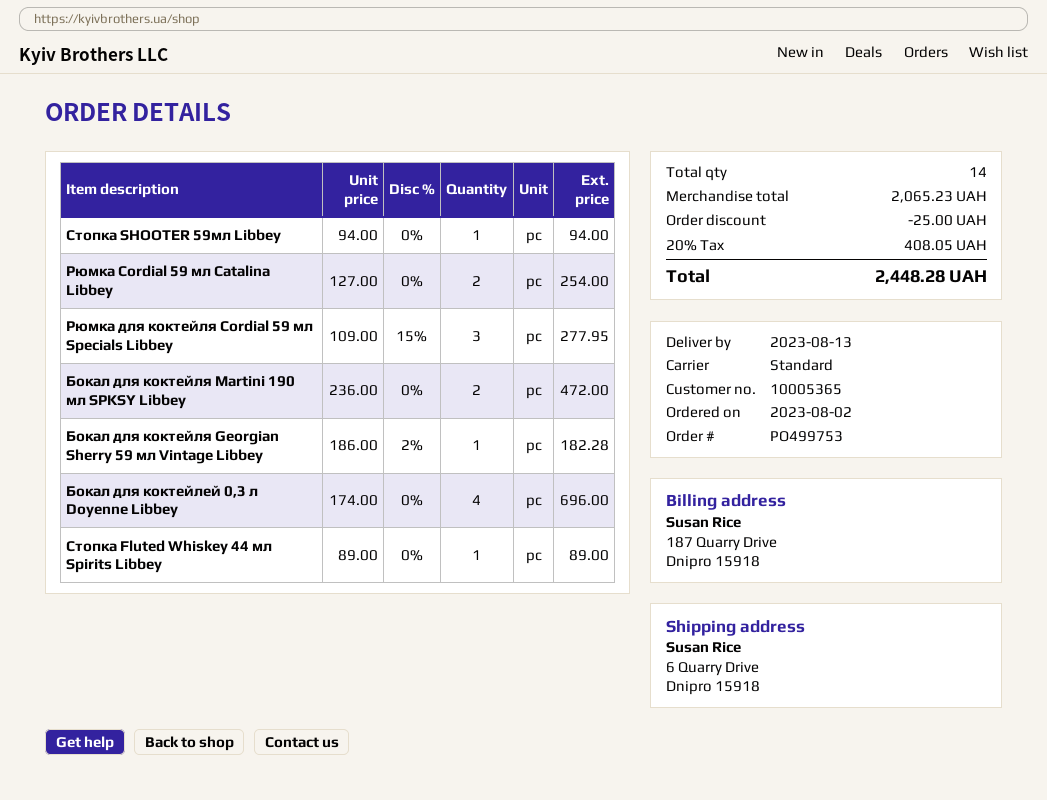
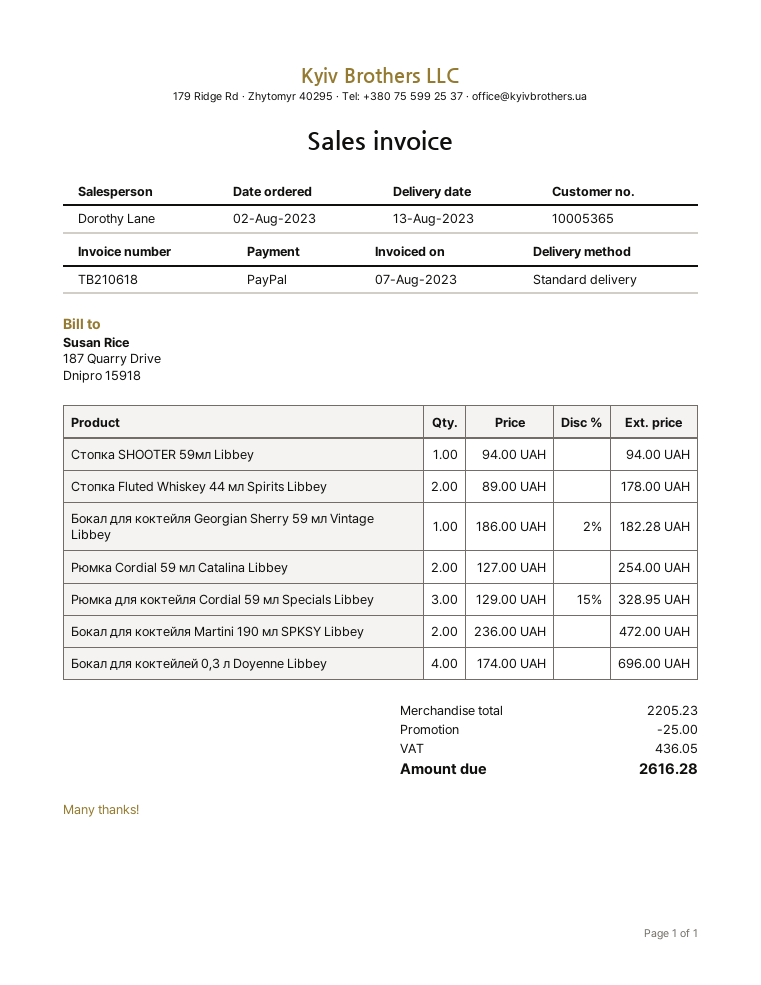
Рюмка для коктейля Cordial 59 мл Specials Libbey: 3 x 109.00 - 15% = 277.95 -> 3 x 129.00 - 15% = 328.95
Стопка Fluted Whiskey 44 мл Spirits Libbey: 1 x 89.00 = 89.00 -> 2 x 89.00 = 178.00
subtotal: 2065.23 -> 2205.23
tax: 408.05 -> 436.05
total: 2448.28 -> 2616.28

